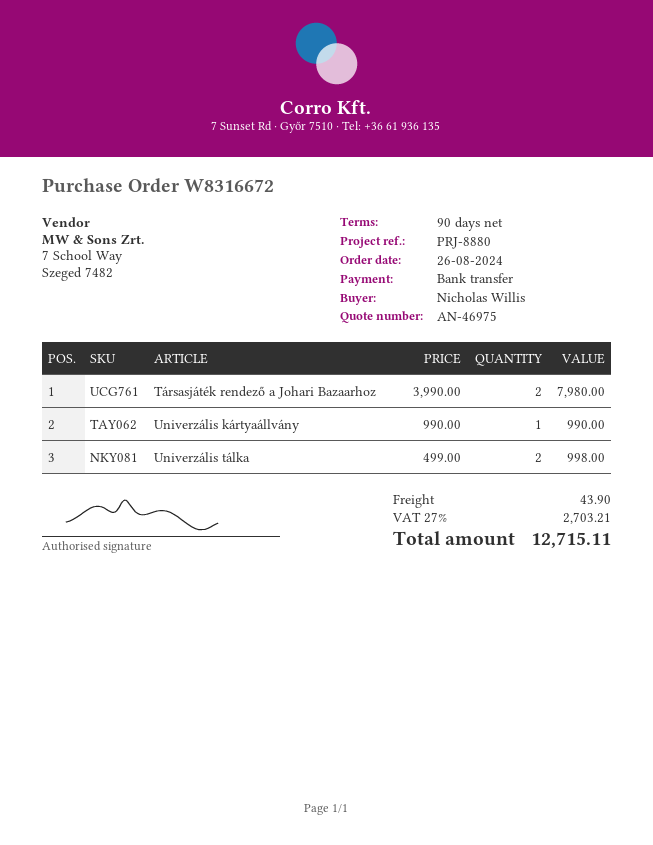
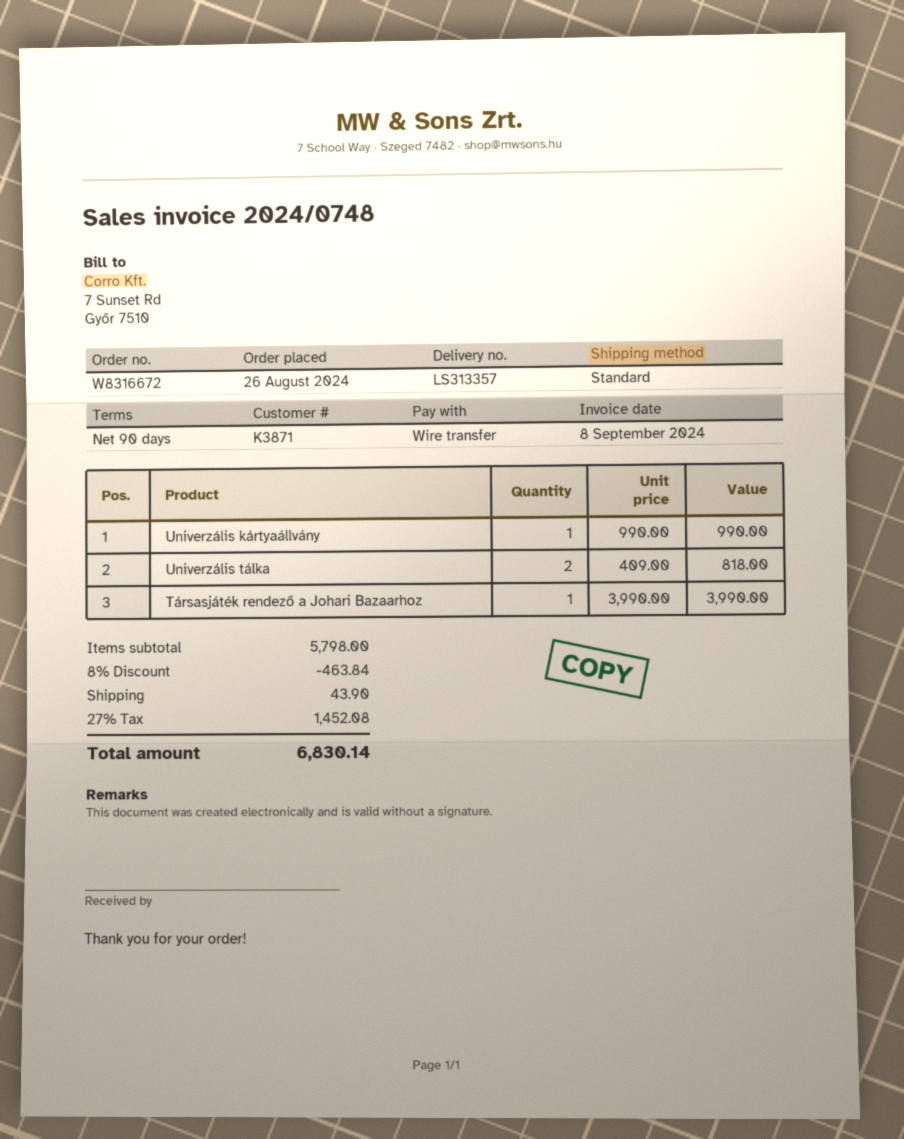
Társasjáték rendező a Johari Bazaarhoz: 2 x 3990.00 = 7980.00 -> 1 x 3990.00 = 3990.00
Univerzális tálka: 2 x 499.00 = 998.00 -> 2 x 409.00 = 818.00
discount: none -> 8% = 463.84
tax: 27% = 2703.21 -> 27% = 1452.08
total: 12715.11 -> 6830.14

